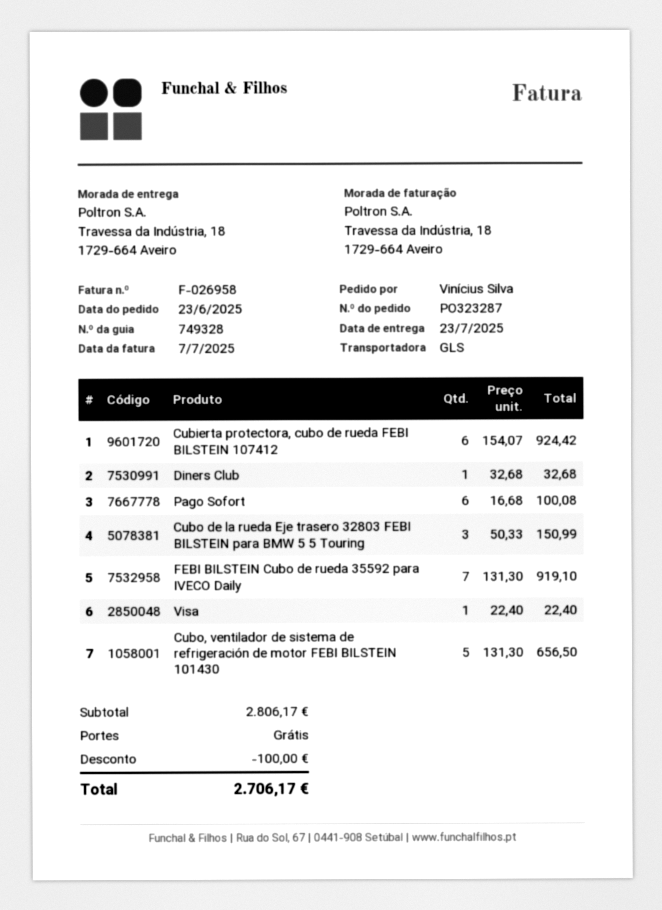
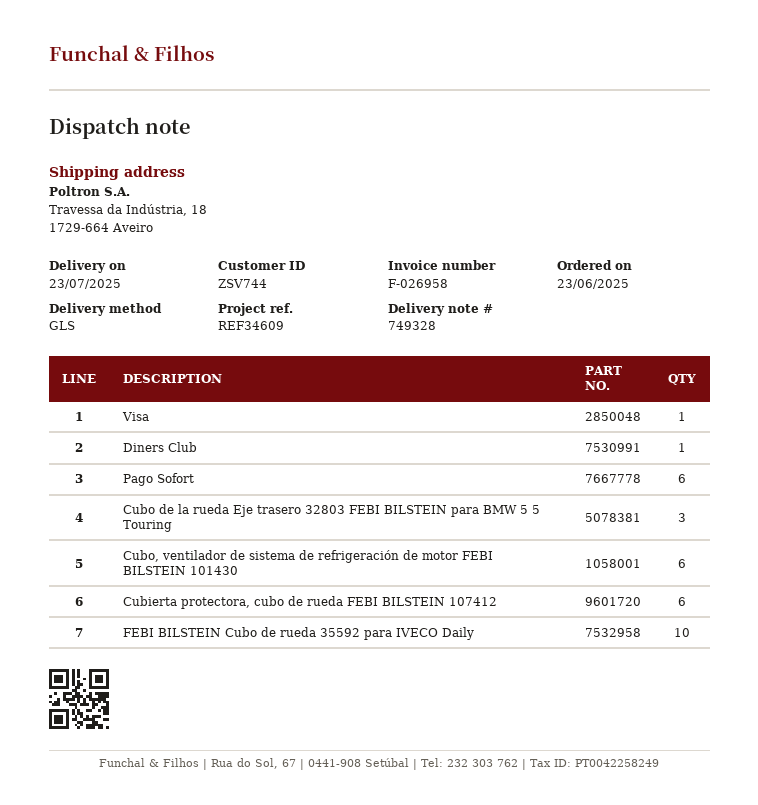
FEBI BILSTEIN Cubo de rueda 35592 para IVECO Daily: 7 -> 10
Cubo, ventilador de sistema de refrigeración de motor FEBI BILSTEIN 101430: 5 -> 6

